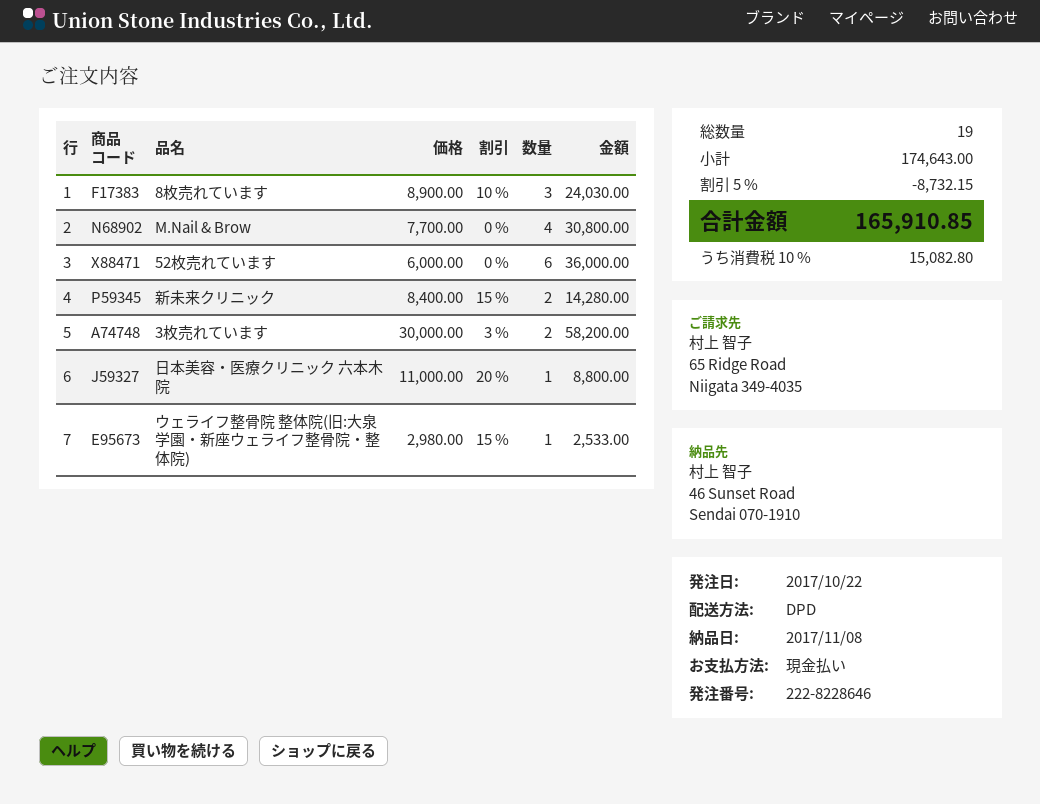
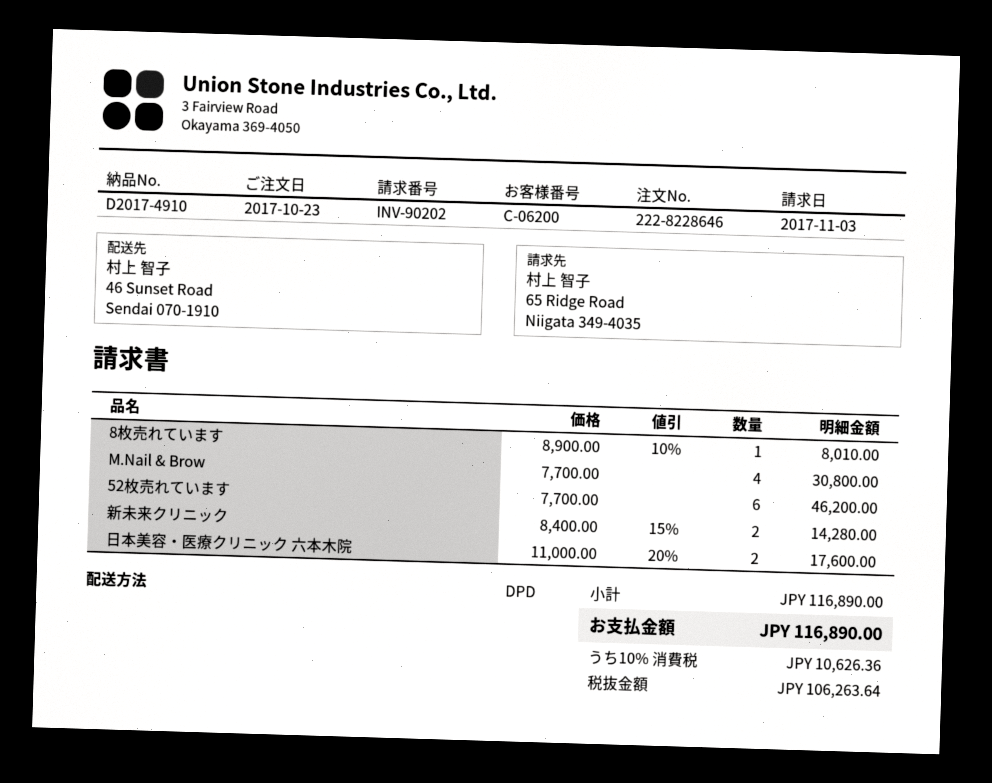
order date: 2017-10-22 -> 2017-10-23
8枚売れています: 3 x 8900.00 - 10% = 24030.00 -> 1 x 8900.00 - 10% = 8010.00
52枚売れています: 6 x 6000.00 = 36000.00 -> 6 x 7700.00 = 46200.00
3枚売れています: 2 x 30000.00 - 3% = 58200.00 -> none
日本美容・医療クリニック 六本木院: 1 x 11000.00 - 20% = 8800.00 -> 2 x 11000.00 - 20% = 17600.00
ウェライフ整骨院 整体院(旧:大泉学園・新座ウェライフ整骨院・整体院): 1 x 2980.00 - 15% = 2533.00 -> none
subtotal: 174643.00 -> 116890.00
discount: 5% = 8732.15 -> none
tax: 10% = 15082.80 -> 10% = 10626.36
total: 165910.85 -> 116890.00

